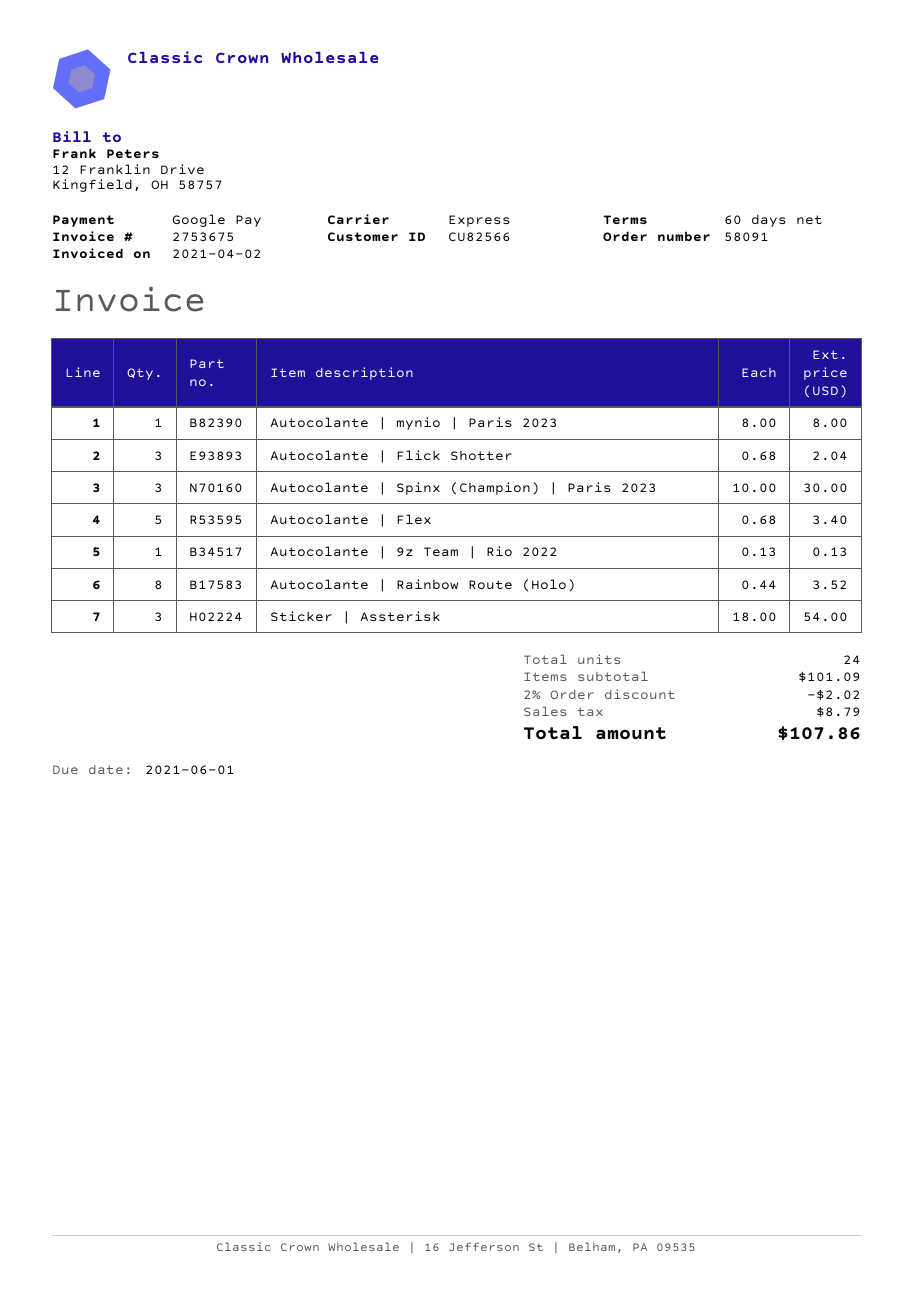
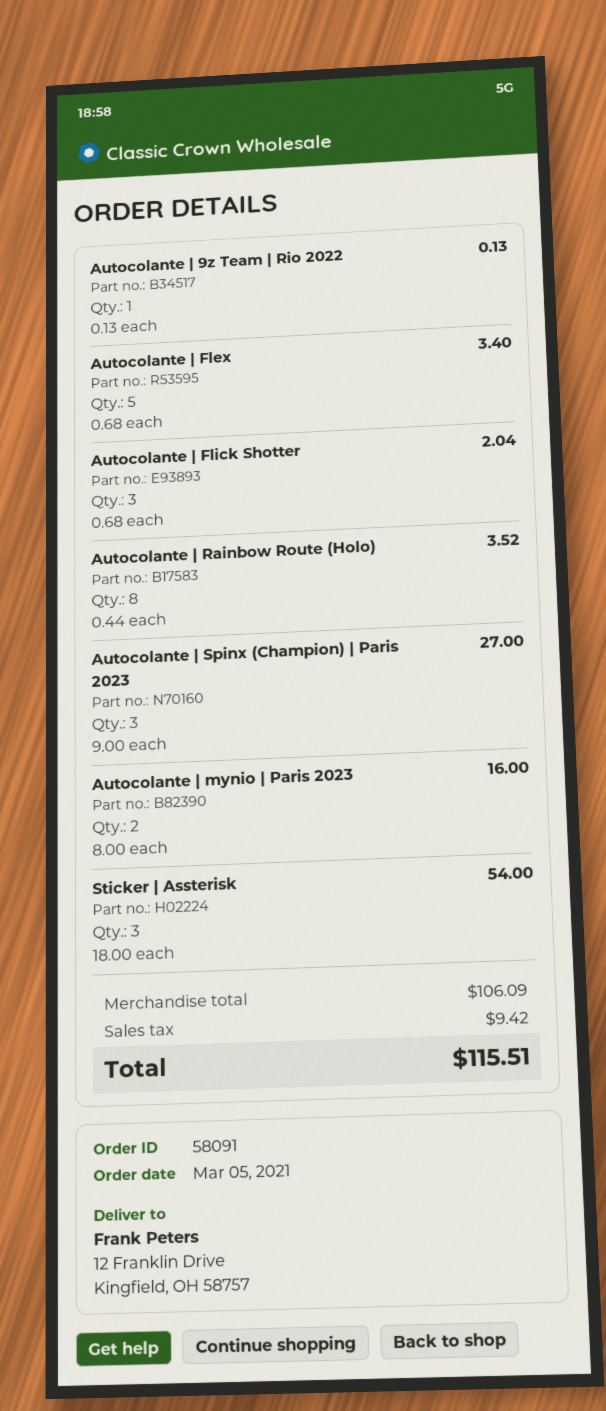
Autocolante | mynio | Paris 2023: 1 x 8.00 = 8.00 -> 2 x 8.00 = 16.00
Autocolante | Spinx (Champion) | Paris 2023: 3 x 10.00 = 30.00 -> 3 x 9.00 = 27.00
subtotal: 101.09 -> 106.09
discount: 2% = 2.02 -> none
tax: 8.79 -> 9.42
total: 107.86 -> 115.51

